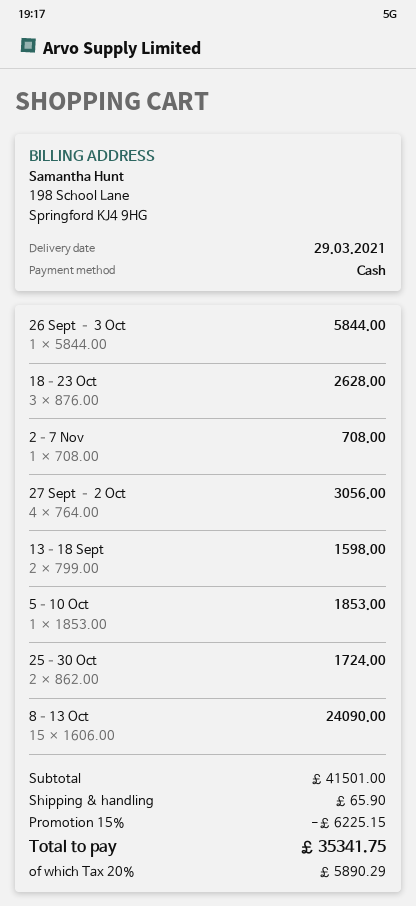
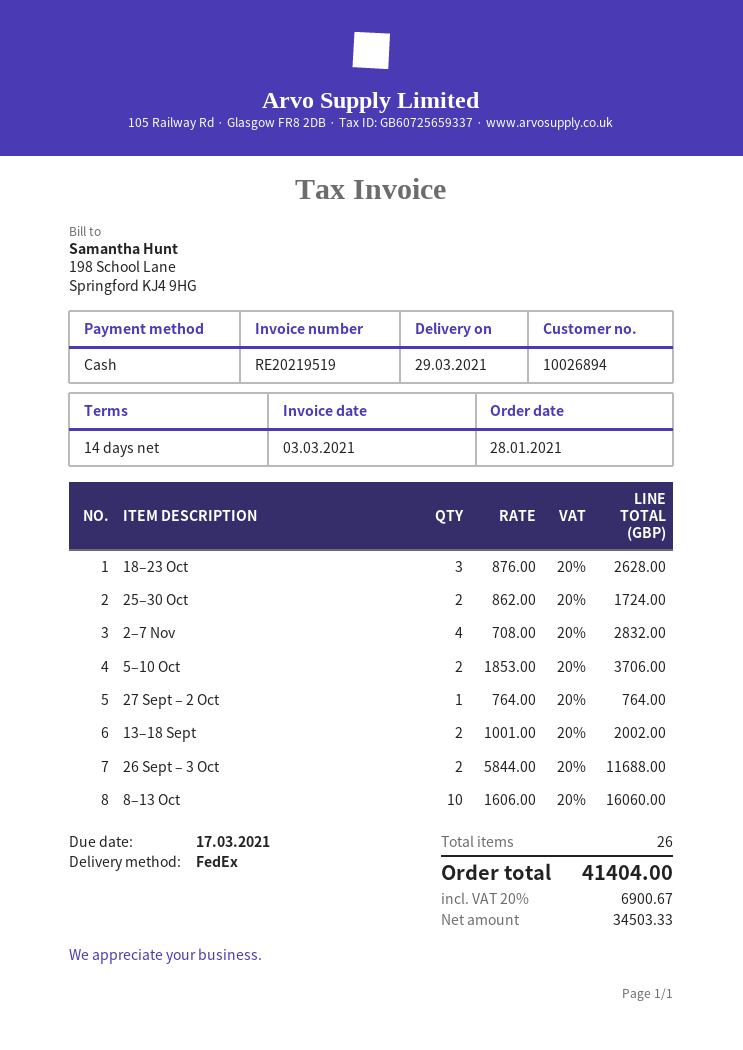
26 Sept – 3 Oct: 1 x 5844.00 = 5844.00 -> 2 x 5844.00 = 11688.00
2–7 Nov: 1 x 708.00 = 708.00 -> 4 x 708.00 = 2832.00
27 Sept – 2 Oct: 4 x 764.00 = 3056.00 -> 1 x 764.00 = 764.00
13–18 Sept: 2 x 799.00 = 1598.00 -> 2 x 1001.00 = 2002.00
5–10 Oct: 1 x 1853.00 = 1853.00 -> 2 x 1853.00 = 3706.00
8–13 Oct: 15 x 1606.00 = 24090.00 -> 10 x 1606.00 = 16060.00
discount: 15% = 6225.15 -> none
shipping: 65.90 -> none
tax: 20% = 5890.29 -> 20% = 6900.67
total: 35341.75 -> 41404.00

